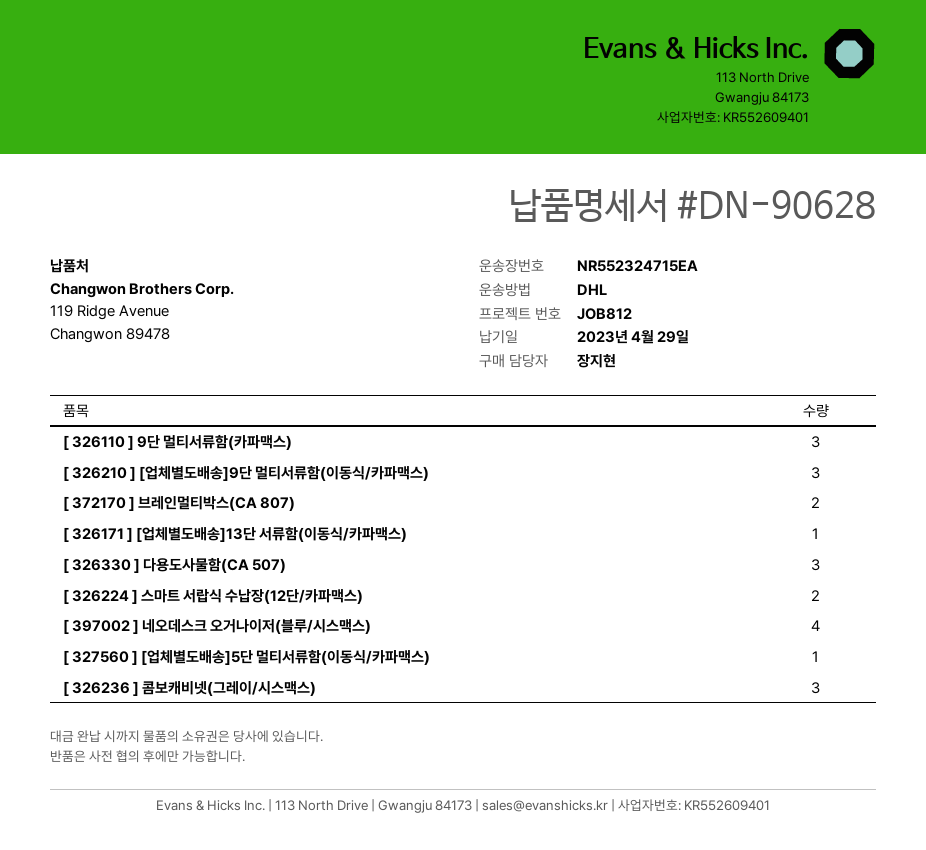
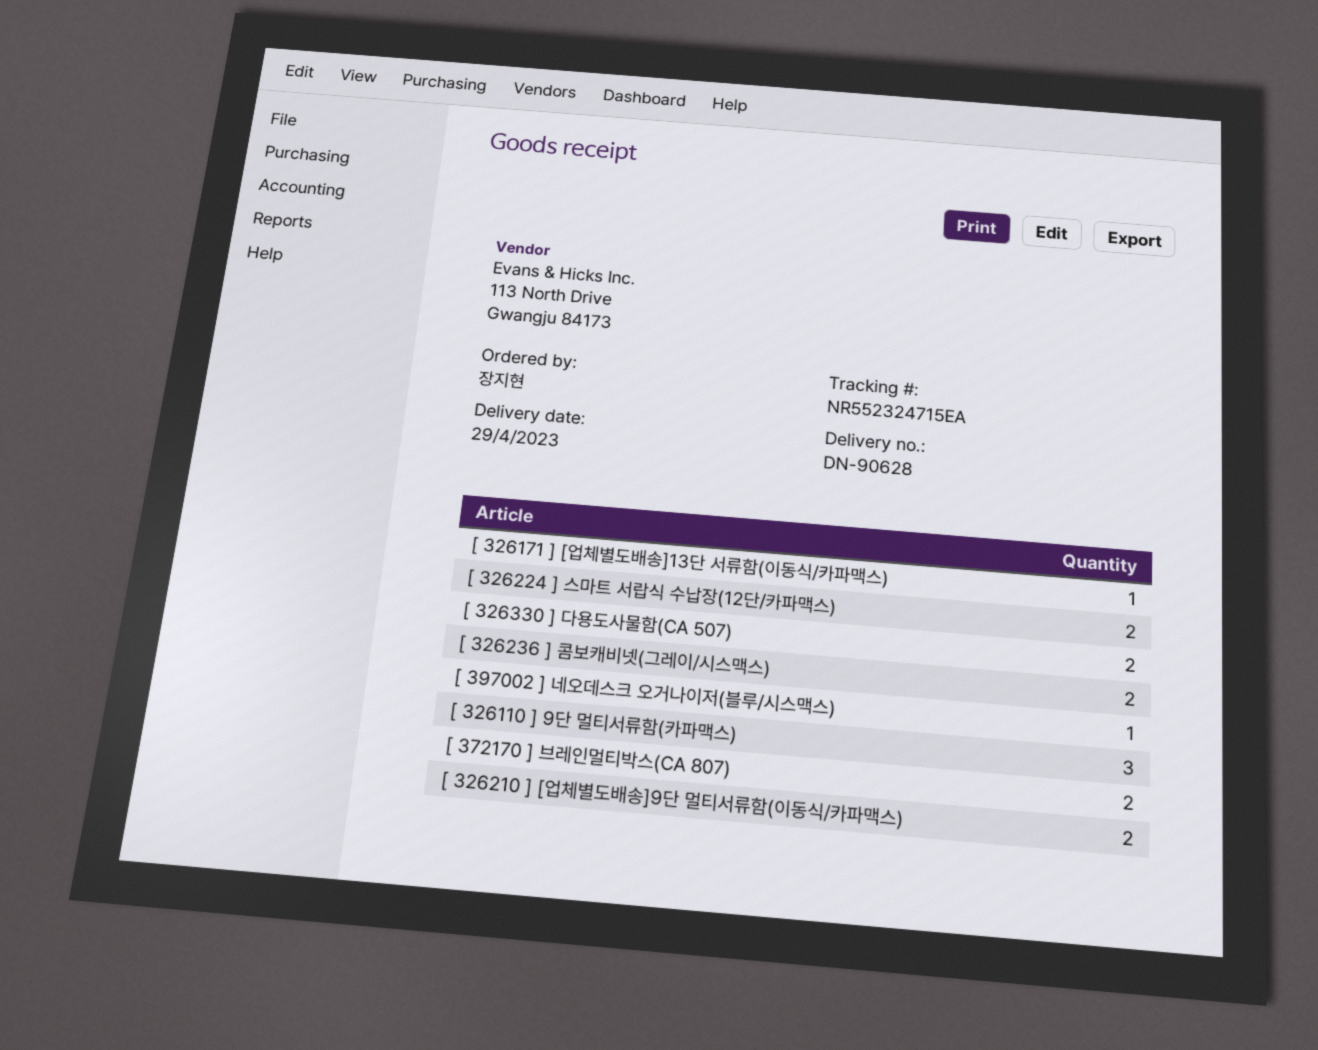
[ 326210 ] [업체별도배송]9단 멀티서류함(이동식/카파맥스): 3 -> 2
[ 326330 ] 다용도사물함(CA 507): 3 -> 2
[ 397002 ] 네오데스크 오거나이저(블루/시스맥스): 4 -> 1
[ 327560 ] [업체별도배송]5단 멀티서류함(이동식/카파맥스): 1 -> none
[ 326236 ] 콤보캐비넷(그레이/시스맥스): 3 -> 2

